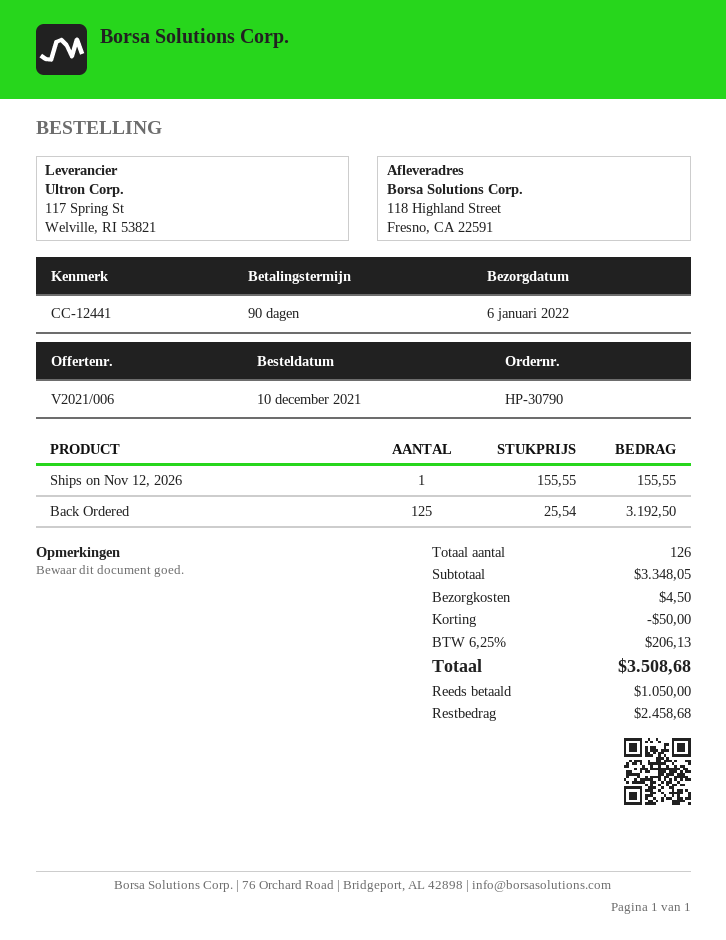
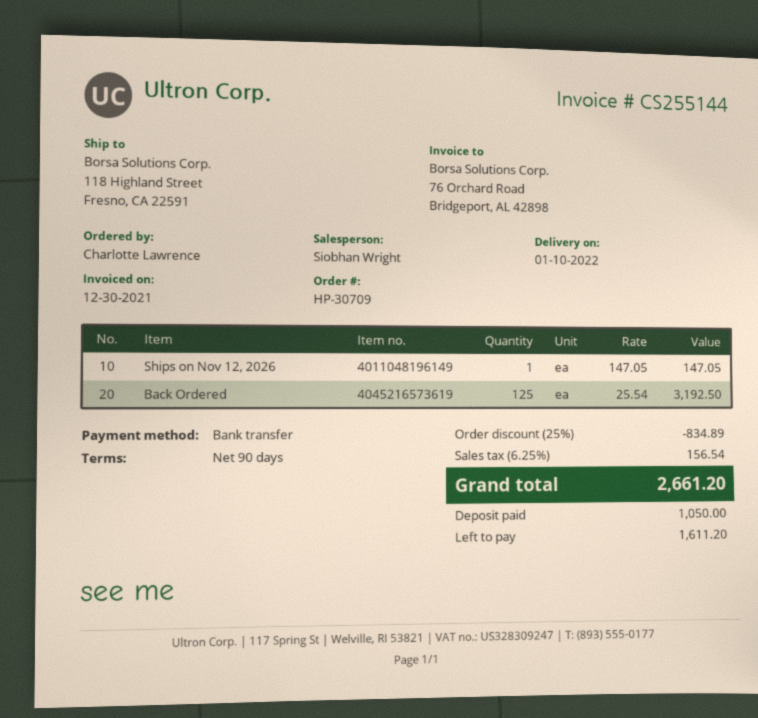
order number: HP-30790 -> HP-30709
delivery date: 2022-01-06 -> 2022-01-10
Ships on Nov 12, 2026: 1 x 155.55 = 155.55 -> 1 x 147.05 = 147.05
discount: 50.00 -> 834.89
shipping: 4.50 -> none
tax: 6.25% = 206.13 -> 6.25% = 156.54
total: 3508.68 -> 2661.20
balance: 2458.68 -> 1611.20

